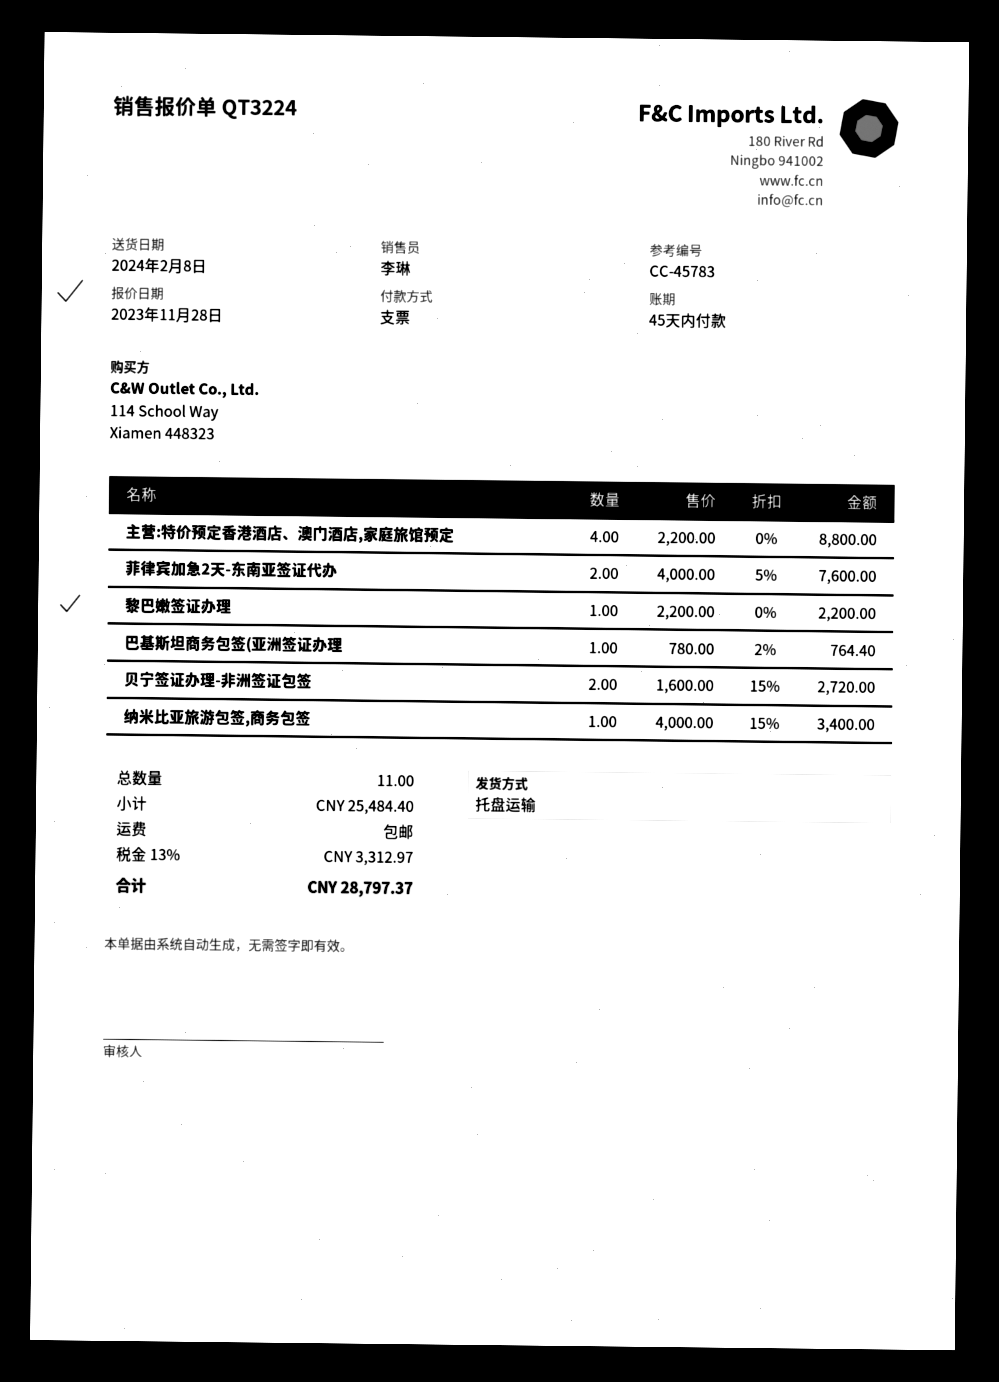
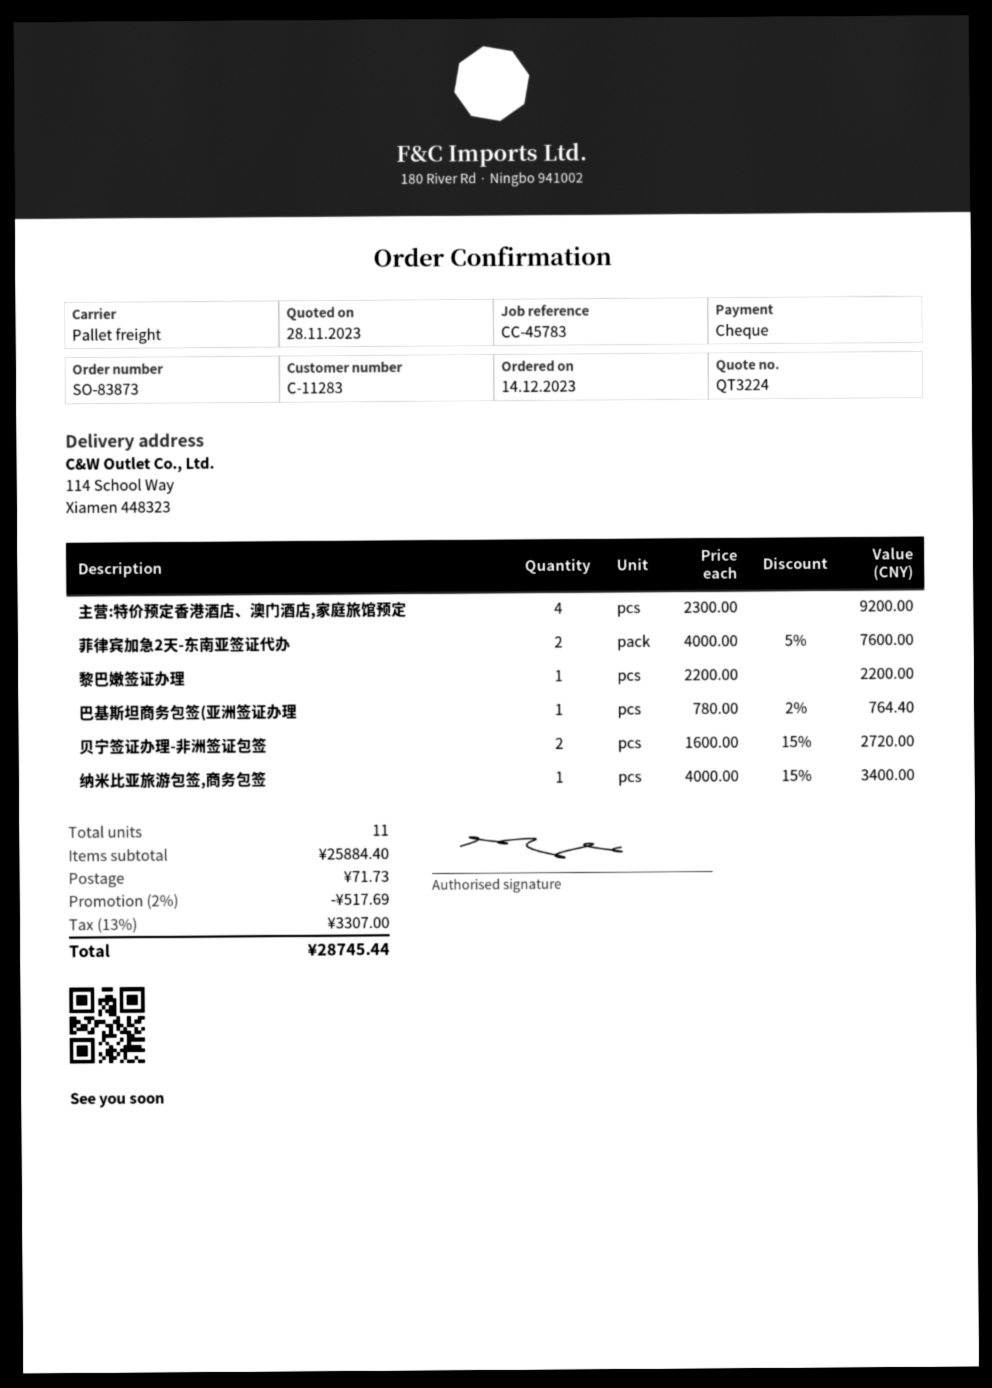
主营:特价预定香港酒店、澳门酒店,家庭旅馆预定: 4 x 2200.00 = 8800.00 -> 4 x 2300.00 = 9200.00
subtotal: 25484.40 -> 25884.40
discount: none -> 2% = 517.69
shipping: 0.00 -> 71.73
tax: 13% = 3312.97 -> 13% = 3307.00
total: 28797.37 -> 28745.44

